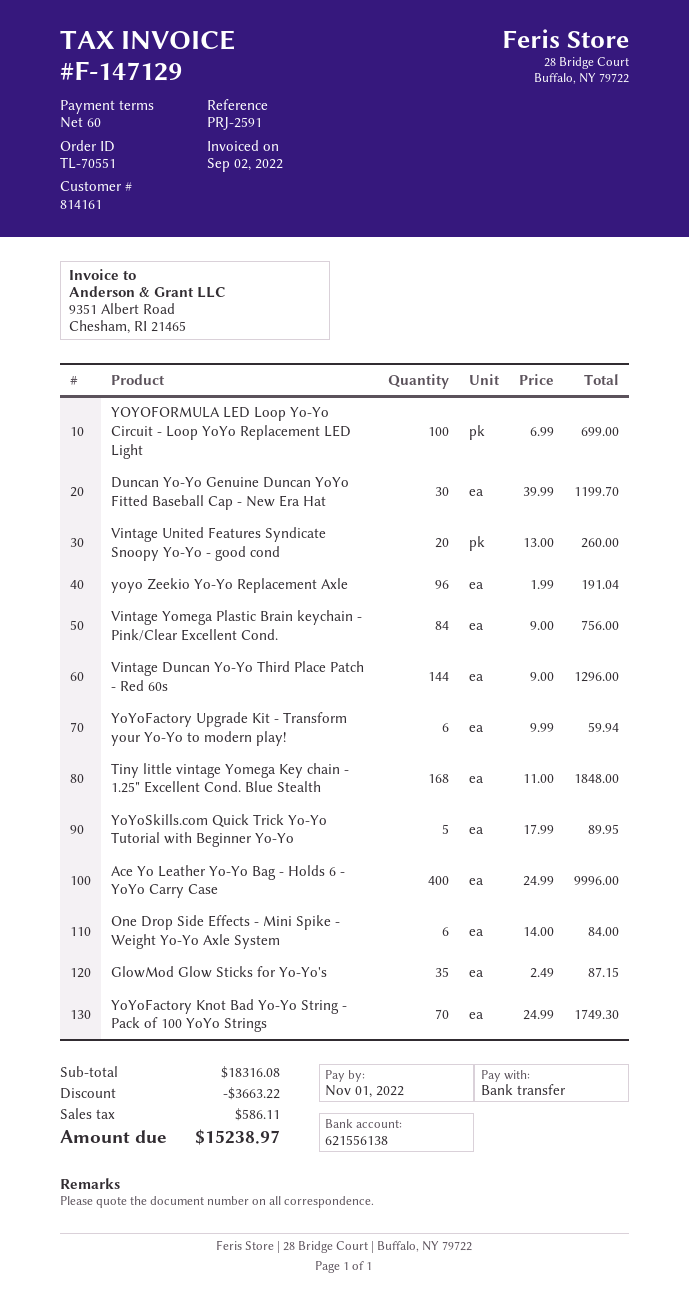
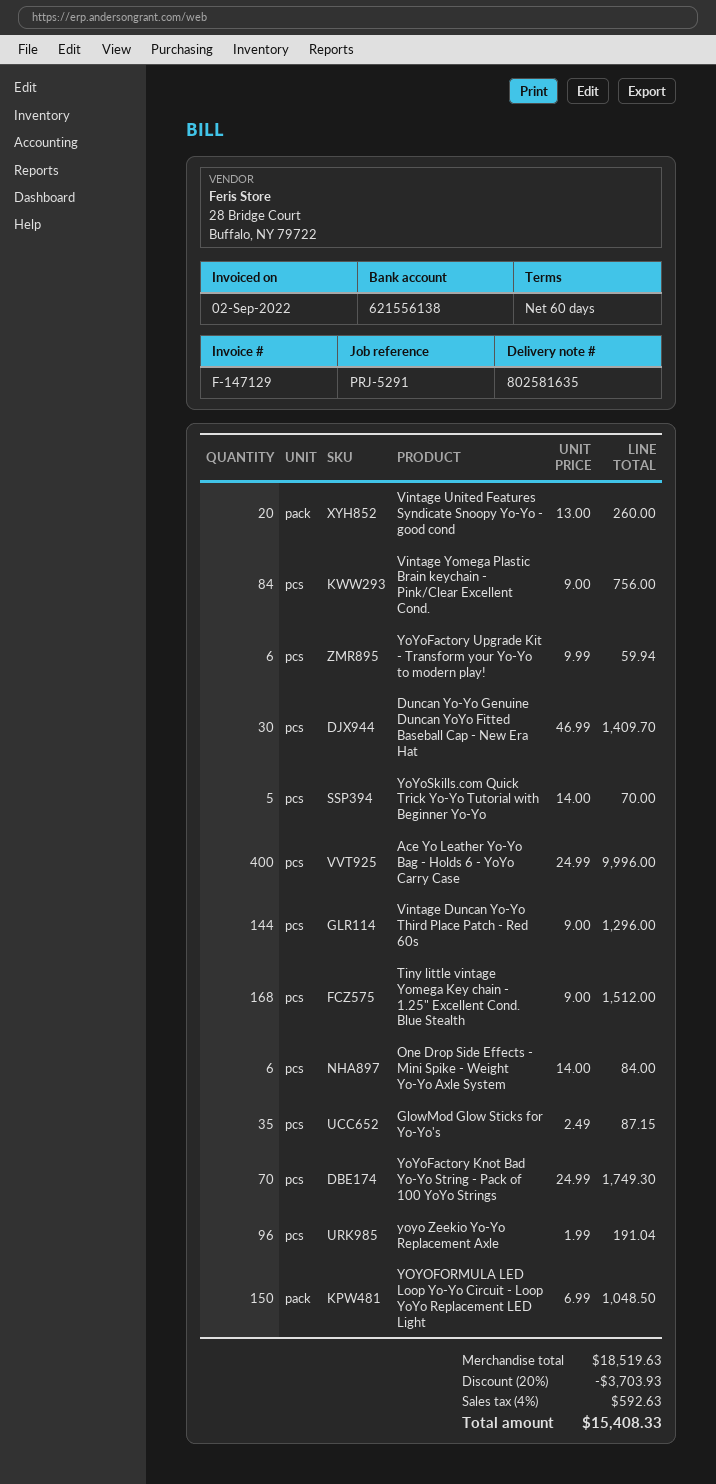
reference: PRJ-2591 -> PRJ-5291
YOYOFORMULA LED Loop Yo-Yo Circuit - Loop YoYo Replacement LED Light: 100 x 6.99 = 699.00 -> 150 x 6.99 = 1048.50
Duncan Yo-Yo Genuine Duncan YoYo Fitted Baseball Cap - New Era Hat: 30 x 39.99 = 1199.70 -> 30 x 46.99 = 1409.70
Tiny little vintage Yomega Key chain - 1.25" Excellent Cond. Blue Stealth: 168 x 11.00 = 1848.00 -> 168 x 9.00 = 1512.00
YoYoSkills.com Quick Trick Yo-Yo Tutorial with Beginner Yo-Yo: 5 x 17.99 = 89.95 -> 5 x 14.00 = 70.00
subtotal: 18316.08 -> 18519.63
discount: 3663.22 -> 3703.93
tax: 586.11 -> 592.63
total: 15238.97 -> 15408.33

